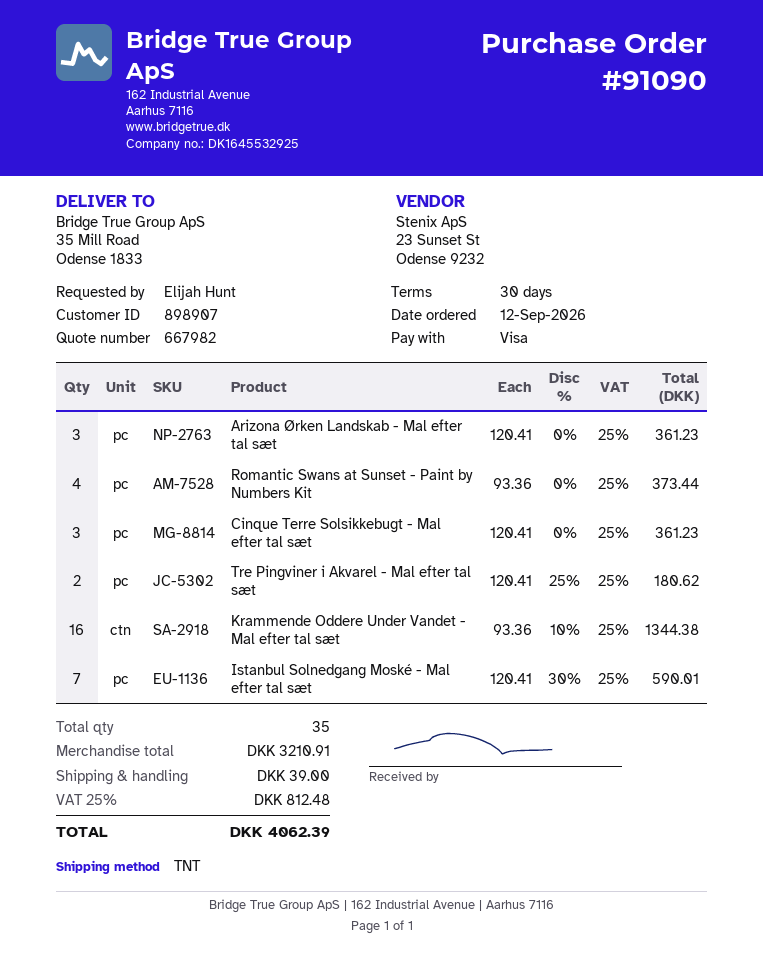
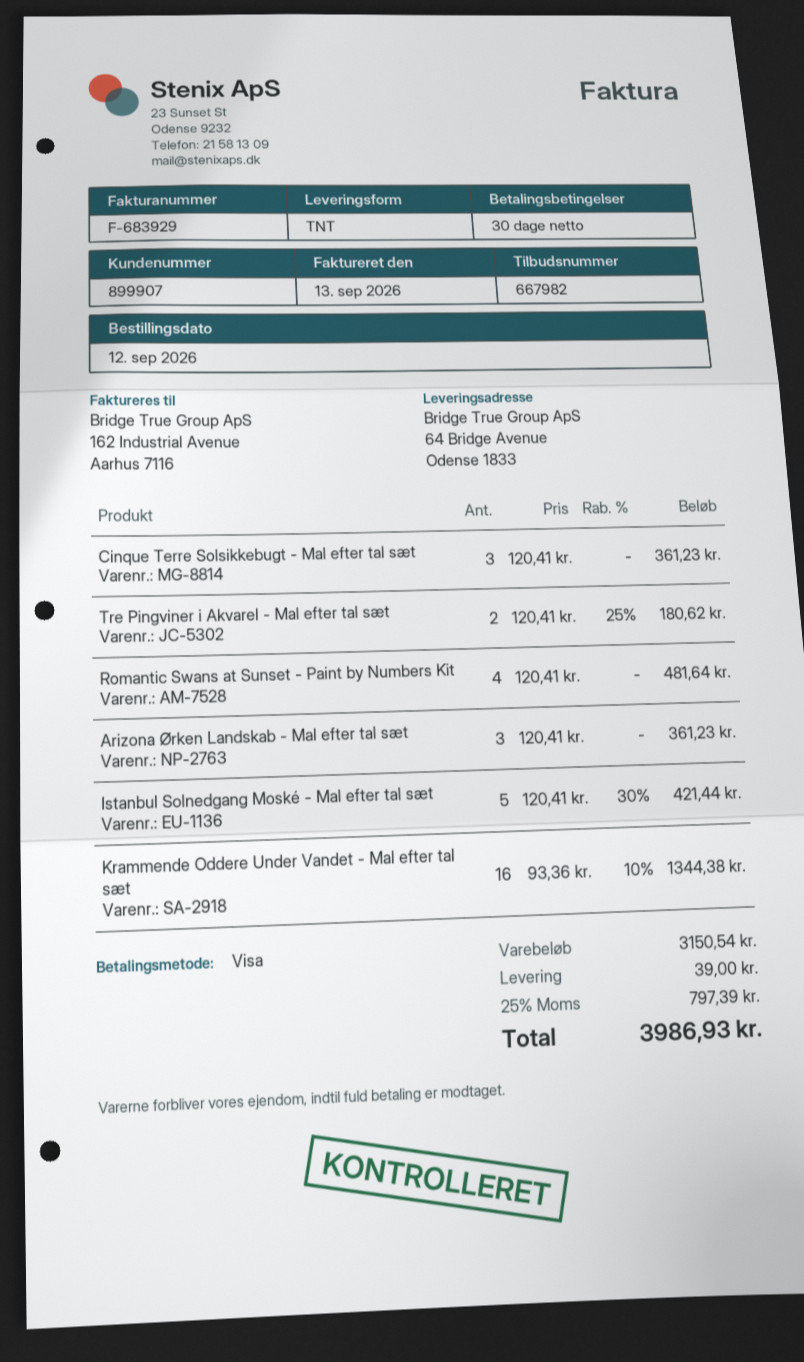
customer number: 898907 -> 899907
ship to: 35 Mill Road, Odense 1833 -> 64 Bridge Avenue, Odense 1833
Romantic Swans at Sunset - Paint by Numbers Kit: 4 x 93.36 = 373.44 -> 4 x 120.41 = 481.64
Istanbul Solnedgang Moské - Mal efter tal sæt: 7 x 120.41 - 30% = 590.01 -> 5 x 120.41 - 30% = 421.44
subtotal: 3210.91 -> 3150.54
tax: 25% = 812.48 -> 25% = 797.39
total: 4062.39 -> 3986.93

